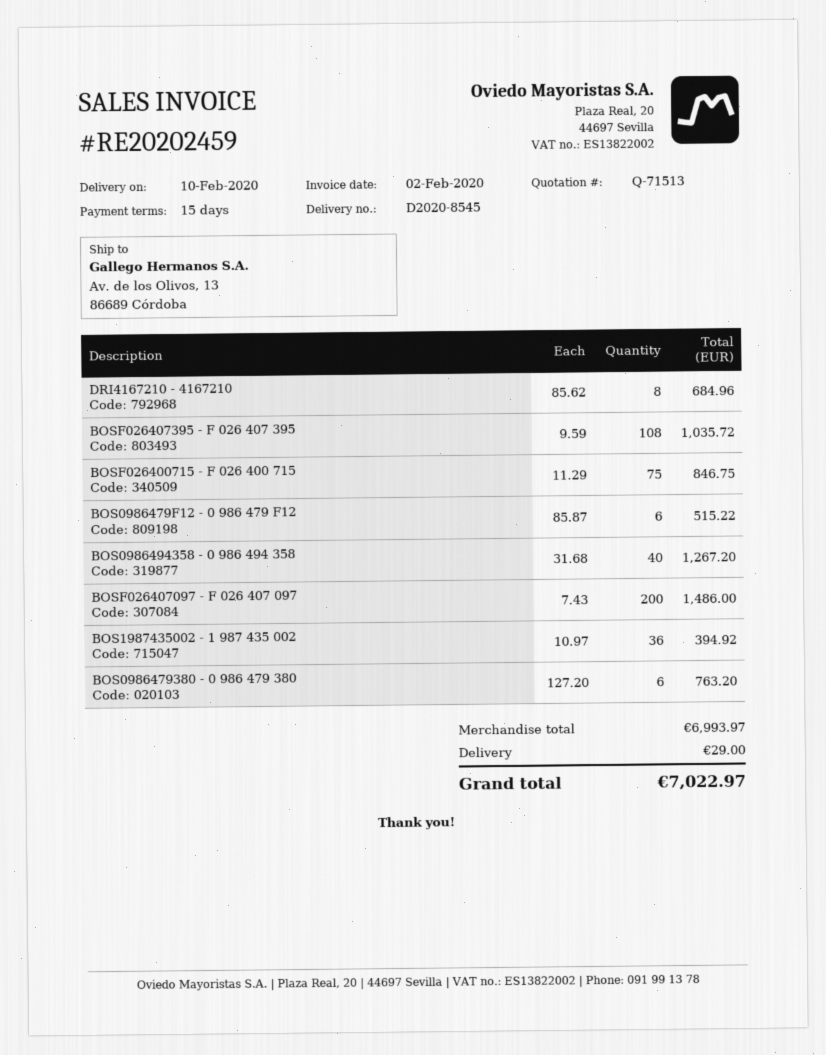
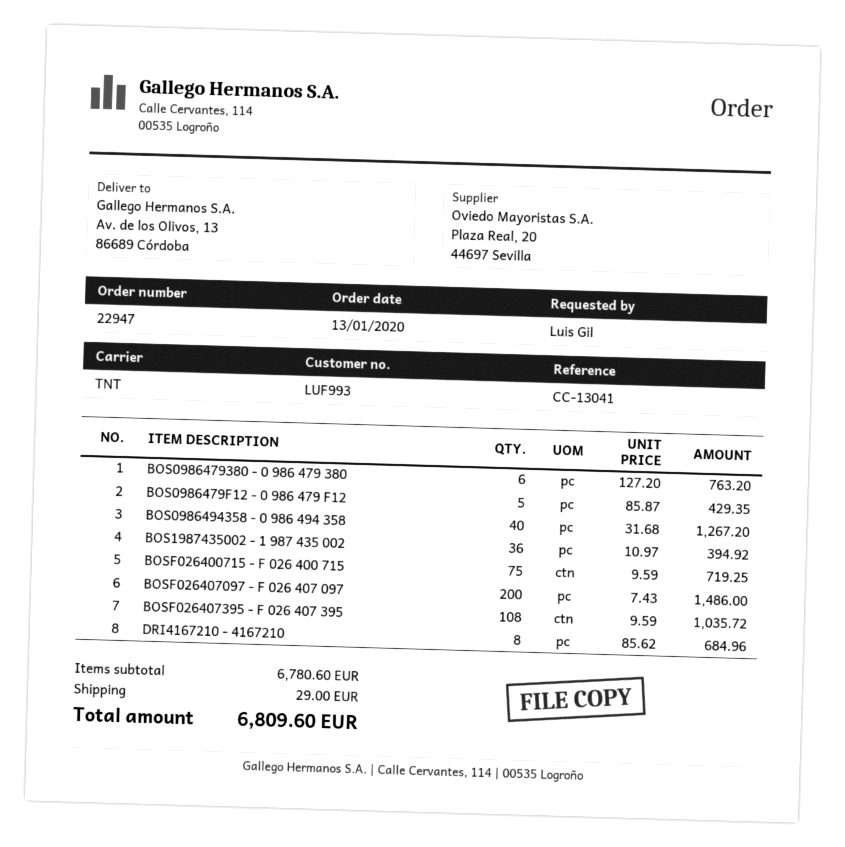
BOSF026400715 - F 026 400 715: 75 x 11.29 = 846.75 -> 75 x 9.59 = 719.25
BOS0986479F12 - 0 986 479 F12: 6 x 85.87 = 515.22 -> 5 x 85.87 = 429.35
subtotal: 6993.97 -> 6780.60
total: 7022.97 -> 6809.60

